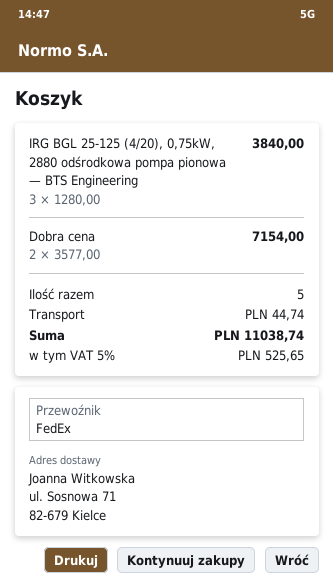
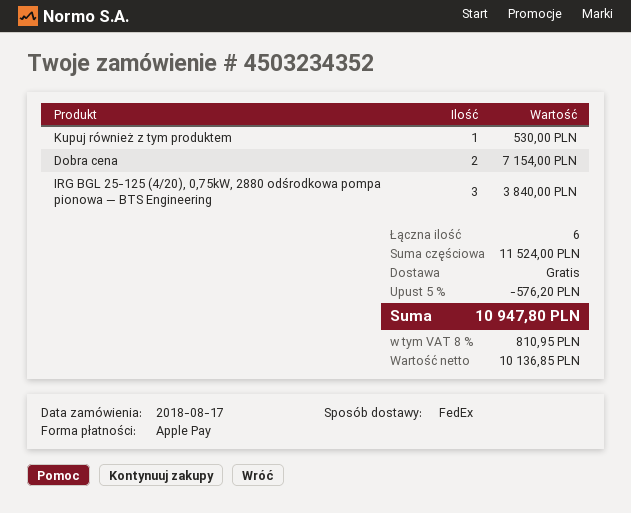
Kupuj również z tym produktem: none -> 1 for 530.00
total quantity: 5 -> 6
discount: none -> 5% = 576.20
shipping: 44.74 -> 0.00
tax: 5% = 525.65 -> 8% = 810.95
total: 11038.74 -> 10947.80

